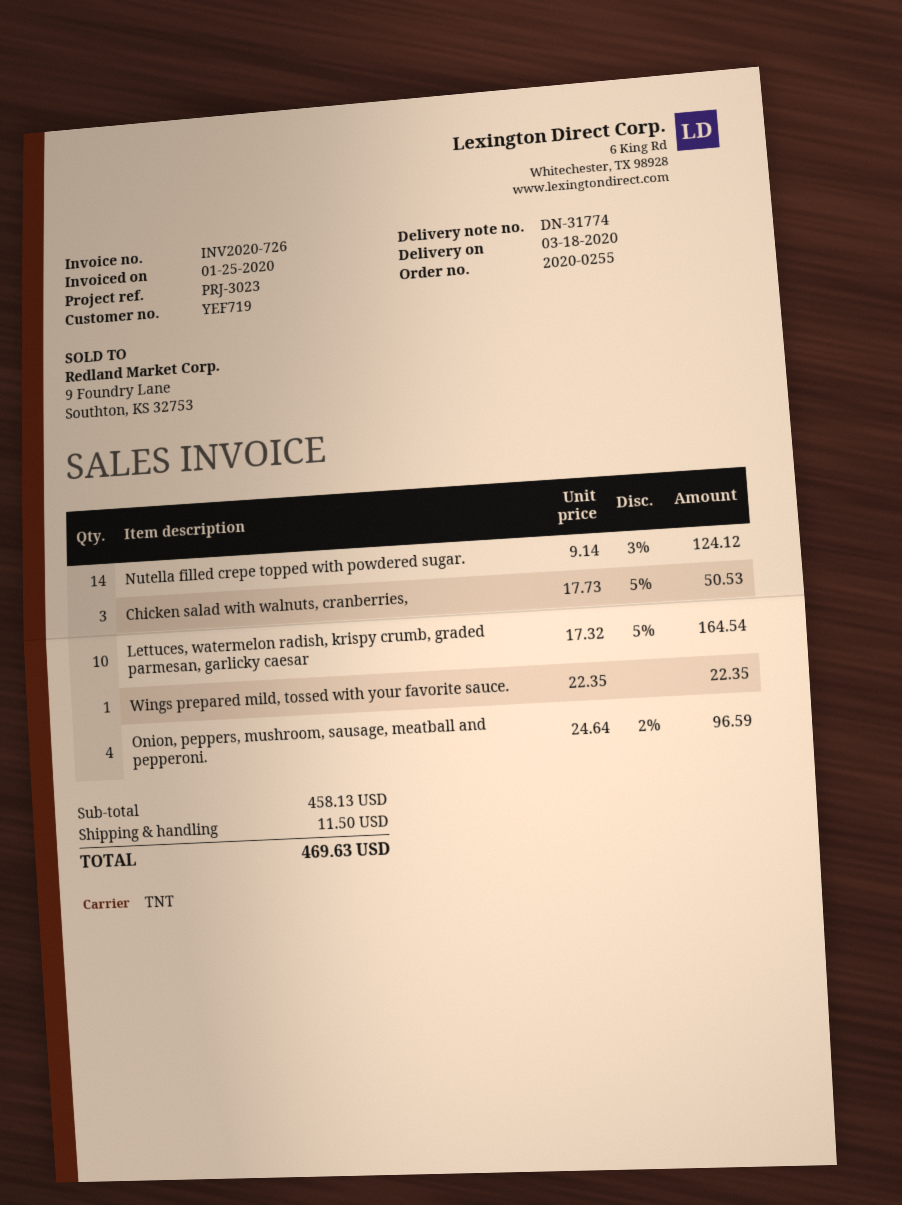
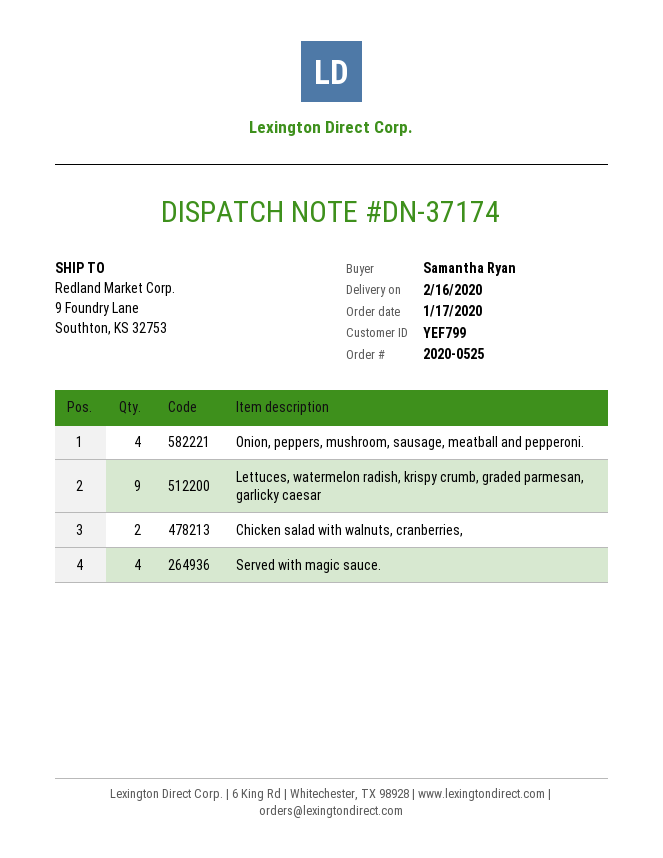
order number: 2020-0255 -> 2020-0525
delivery note number: DN-31774 -> DN-37174
delivery date: 2020-03-18 -> 2020-02-16
customer number: YEF719 -> YEF799
Nutella filled crepe topped with powdered sugar.: 14 -> none
Chicken salad with walnuts, cranberries,: 3 -> 2
Lettuces, watermelon radish, krispy crumb, graded parmesan, garlicky caesar: 10 -> 9
Wings prepared mild, tossed with your favorite sauce.: 1 -> none
Served with magic sauce.: none -> 4

